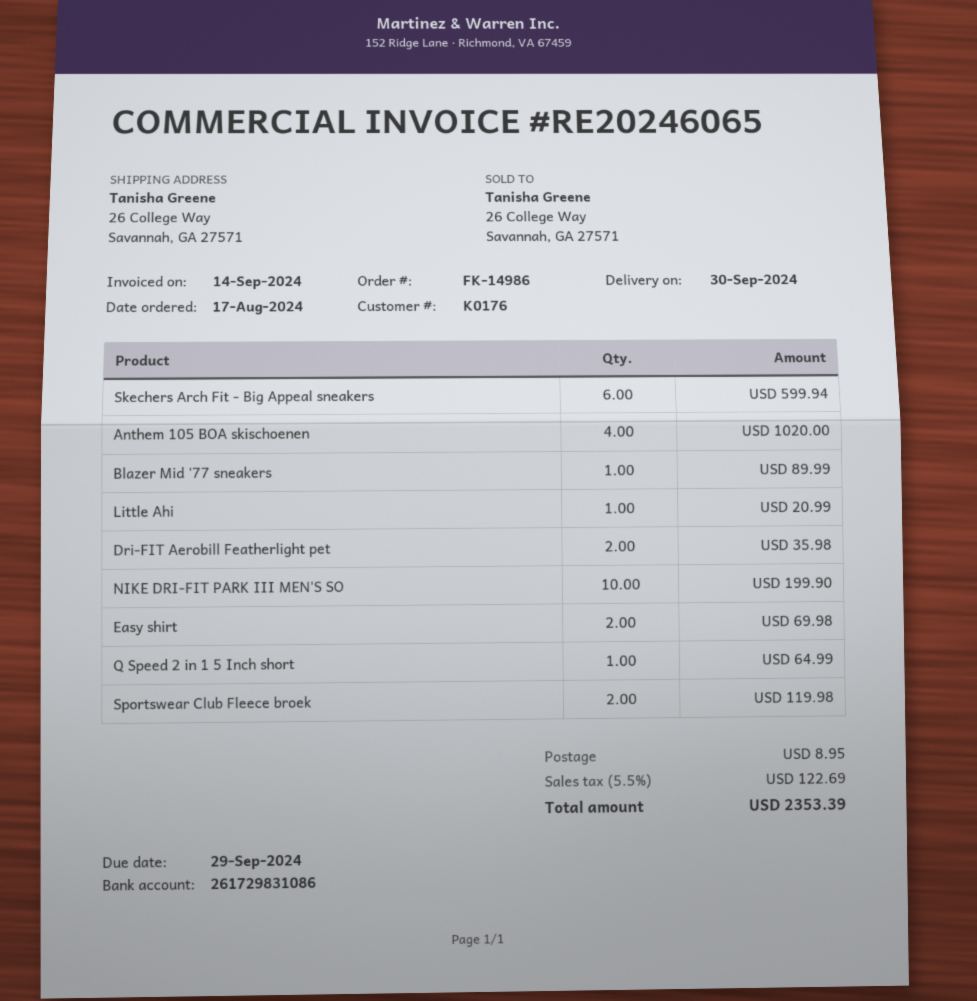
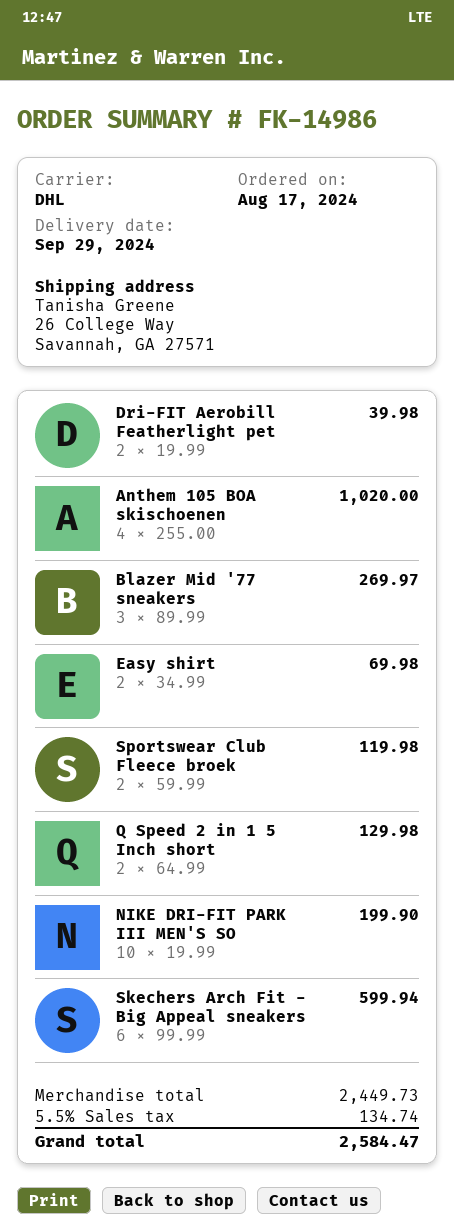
delivery date: 2024-09-30 -> 2024-09-29
Blazer Mid '77 sneakers: 1 for 89.99 -> 3 for 269.97
Little Ahi: 1 for 20.99 -> none
Dri-FIT Aerobill Featherlight pet: 2 for 35.98 -> 2 for 39.98
Q Speed 2 in 1 5 Inch short: 1 for 64.99 -> 2 for 129.98
shipping: 8.95 -> none
tax: 5.5% = 122.69 -> 5.5% = 134.74
total: 2353.39 -> 2584.47

